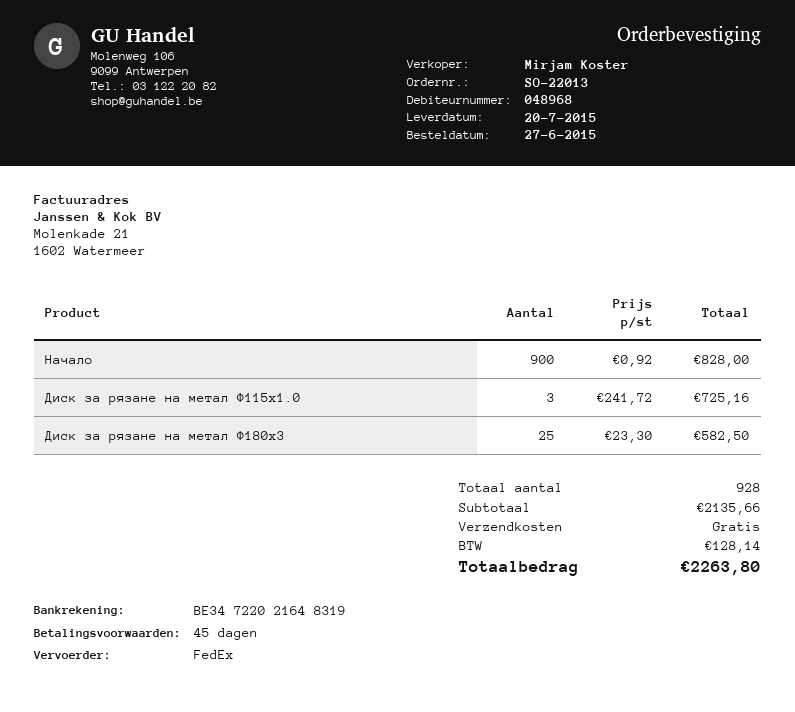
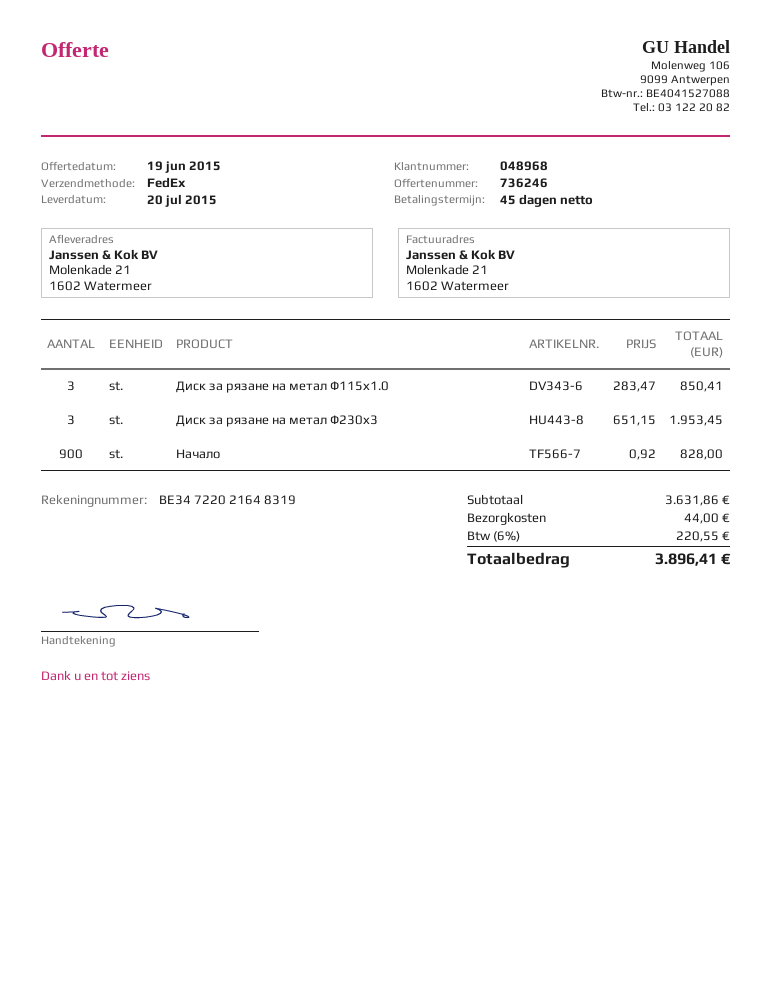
Диск за рязане на метал Ф115х1.0: 3 x 241.72 = 725.16 -> 3 x 283.47 = 850.41
Диск за рязане на метал Ф180х3: 25 x 23.30 = 582.50 -> none
Диск за рязане на метал Ф230х3: none -> 3 x 651.15 = 1953.45
subtotal: 2135.66 -> 3631.86
shipping: 0.00 -> 44.00
tax: 128.14 -> 220.55
total: 2263.80 -> 3896.41

